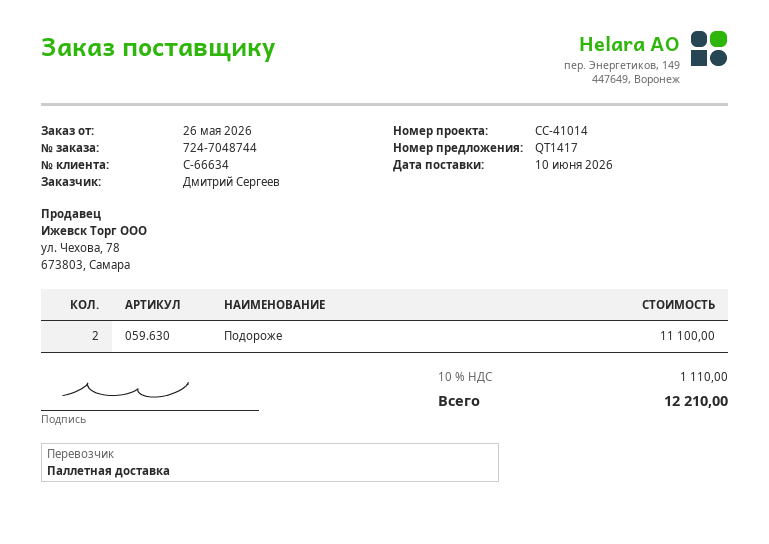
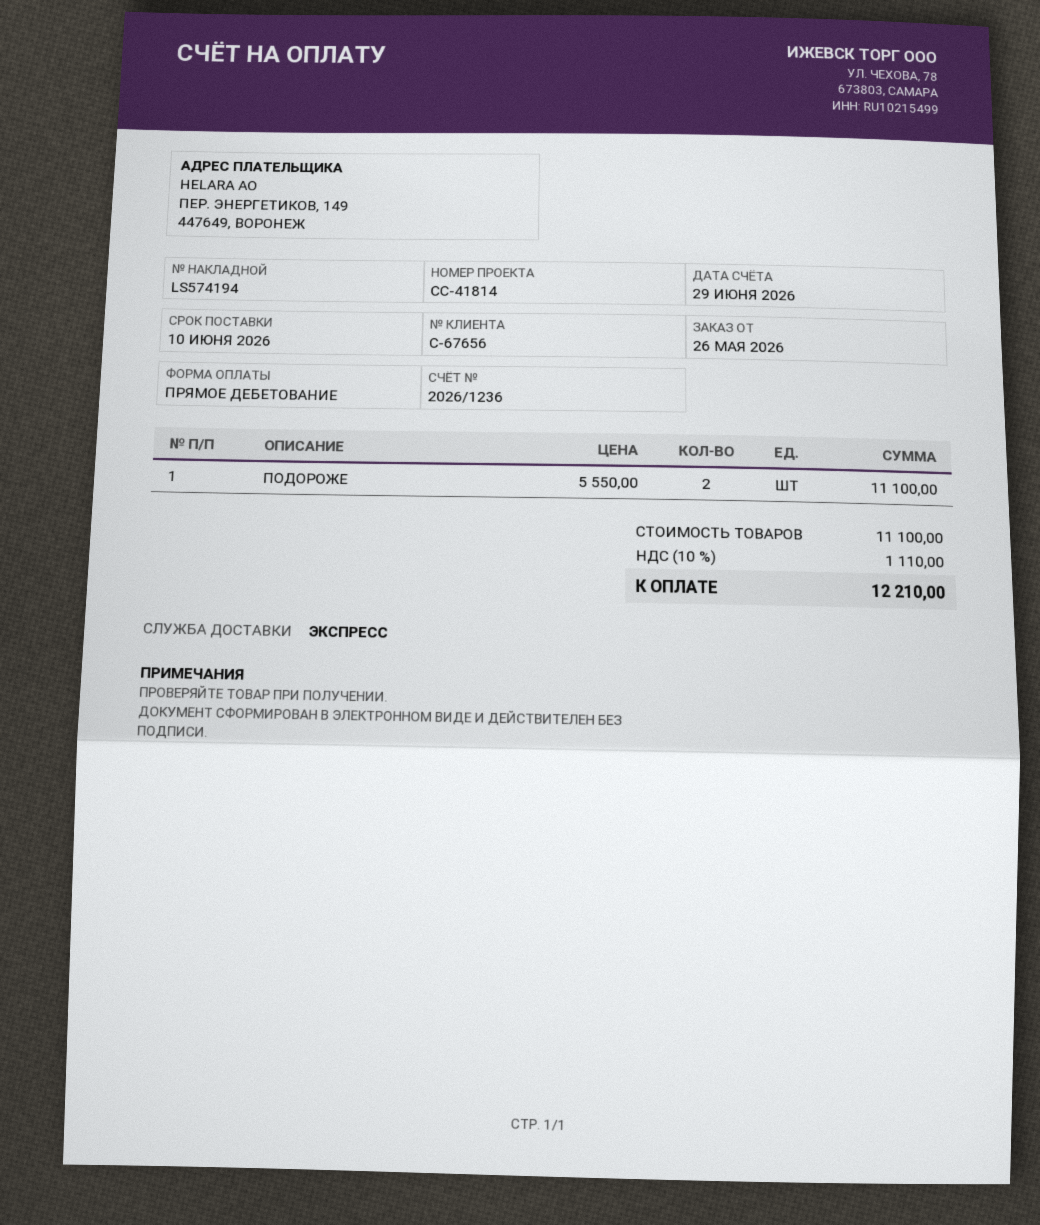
customer number: C-66634 -> C-67656
reference: CC-41014 -> CC-41814
shipping method: pallet freight -> express

